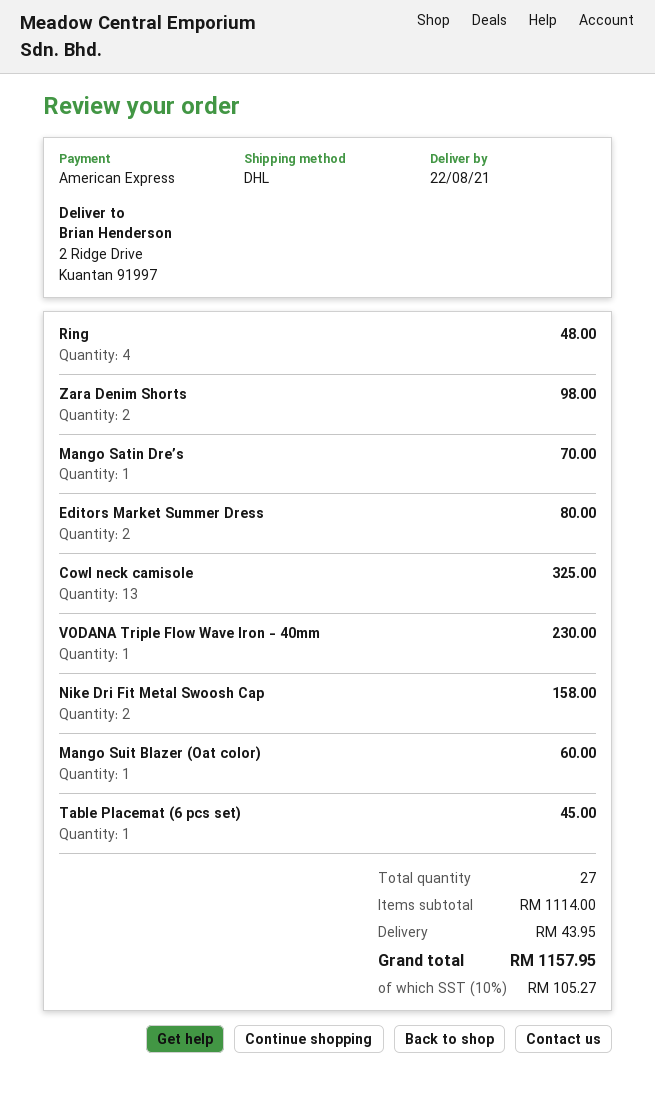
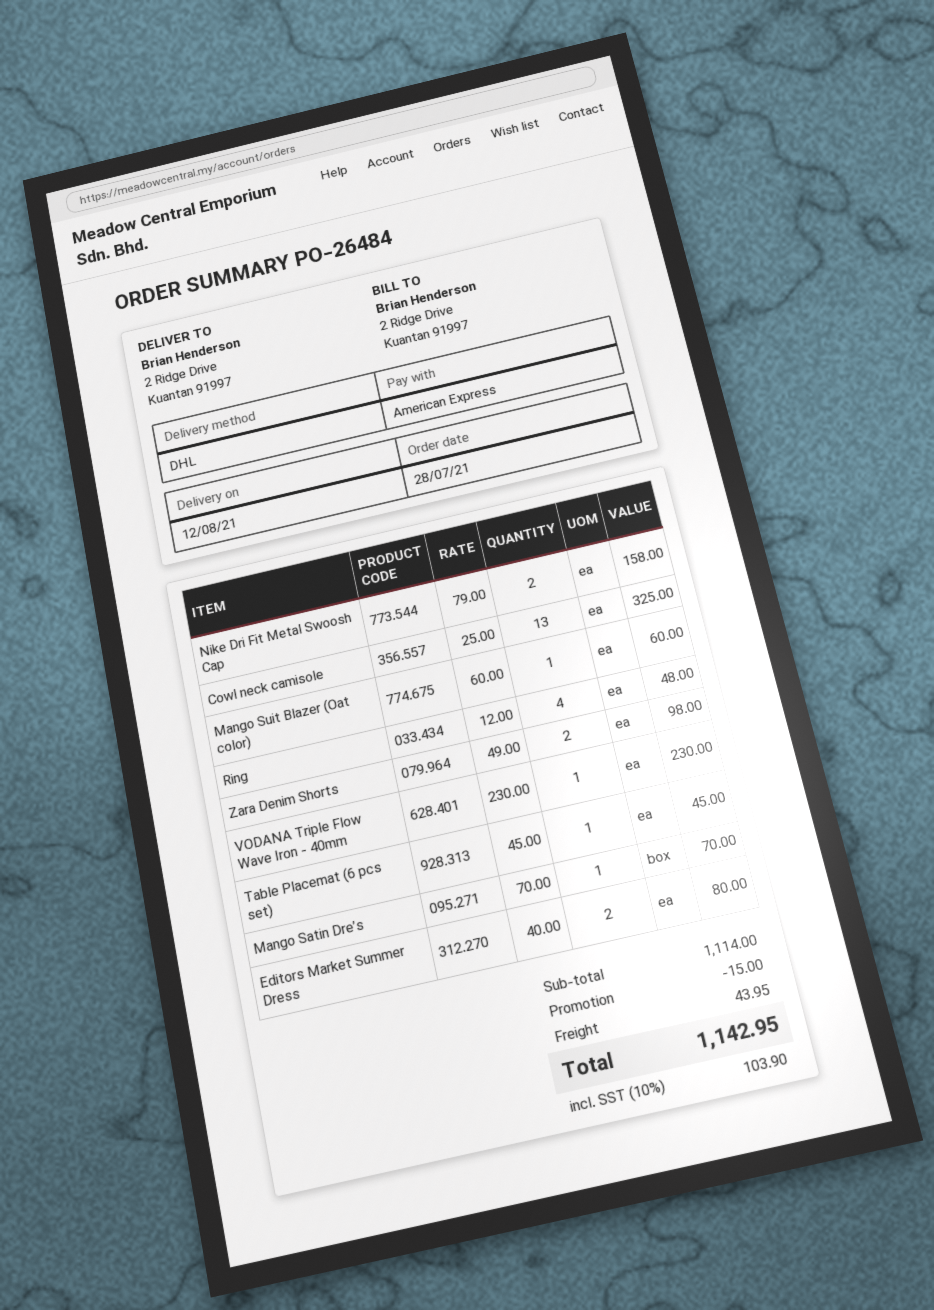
delivery date: 2021-08-22 -> 2021-08-12
discount: none -> 15.00
tax: 10% = 105.27 -> 10% = 103.90
total: 1157.95 -> 1142.95

